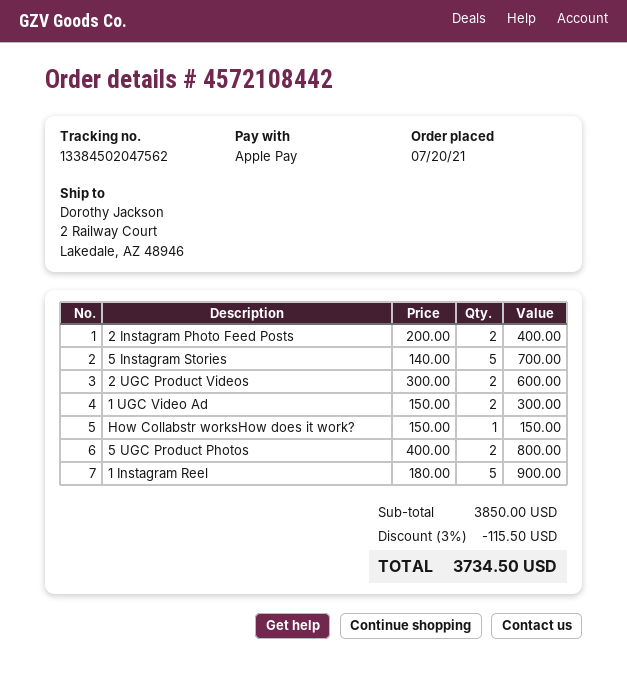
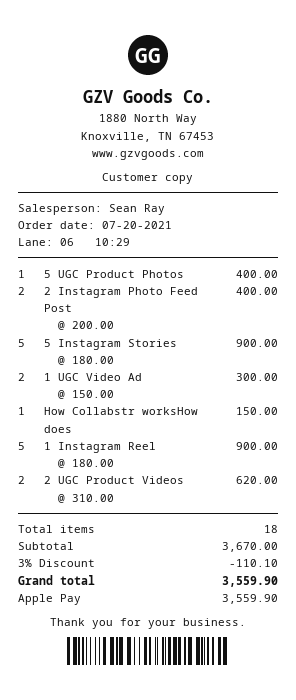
5 Instagram Stories: 5 x 140.00 = 700.00 -> 5 x 180.00 = 900.00
2 UGC Product Videos: 2 x 300.00 = 600.00 -> 2 x 310.00 = 620.00
5 UGC Product Photos: 2 x 400.00 = 800.00 -> 1 x 400.00 = 400.00
subtotal: 3850.00 -> 3670.00
discount: 3% = 115.50 -> 3% = 110.10
total: 3734.50 -> 3559.90

